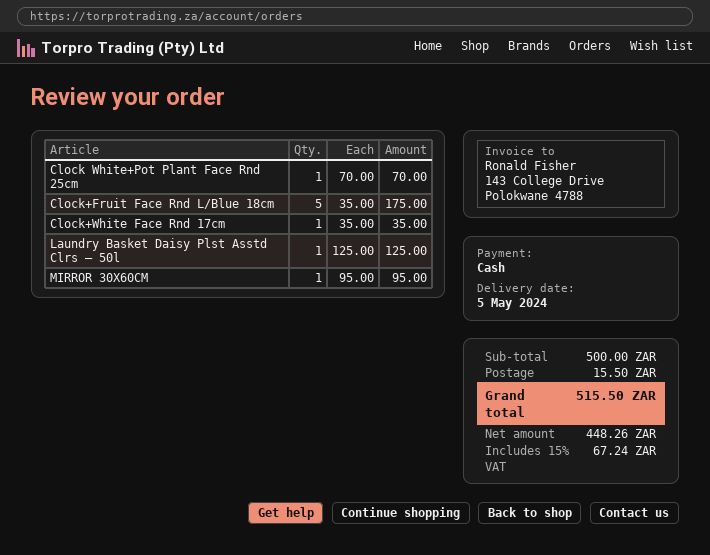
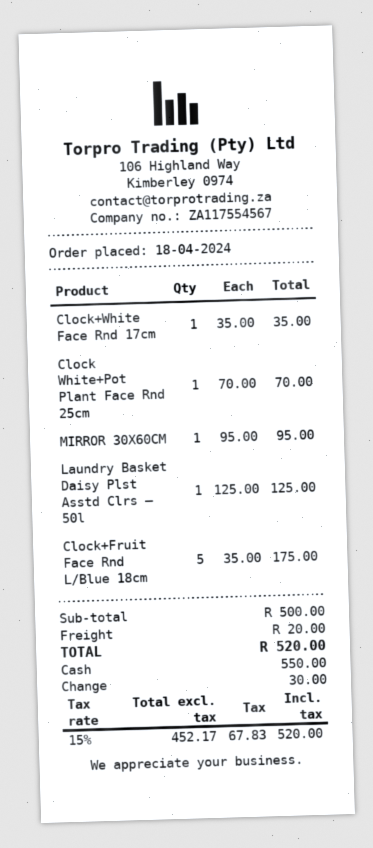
shipping: 15.50 -> 20.00
net: 448.26 -> 452.17
tax: 15% = 67.24 -> 15% = 67.83
total: 515.50 -> 520.00

